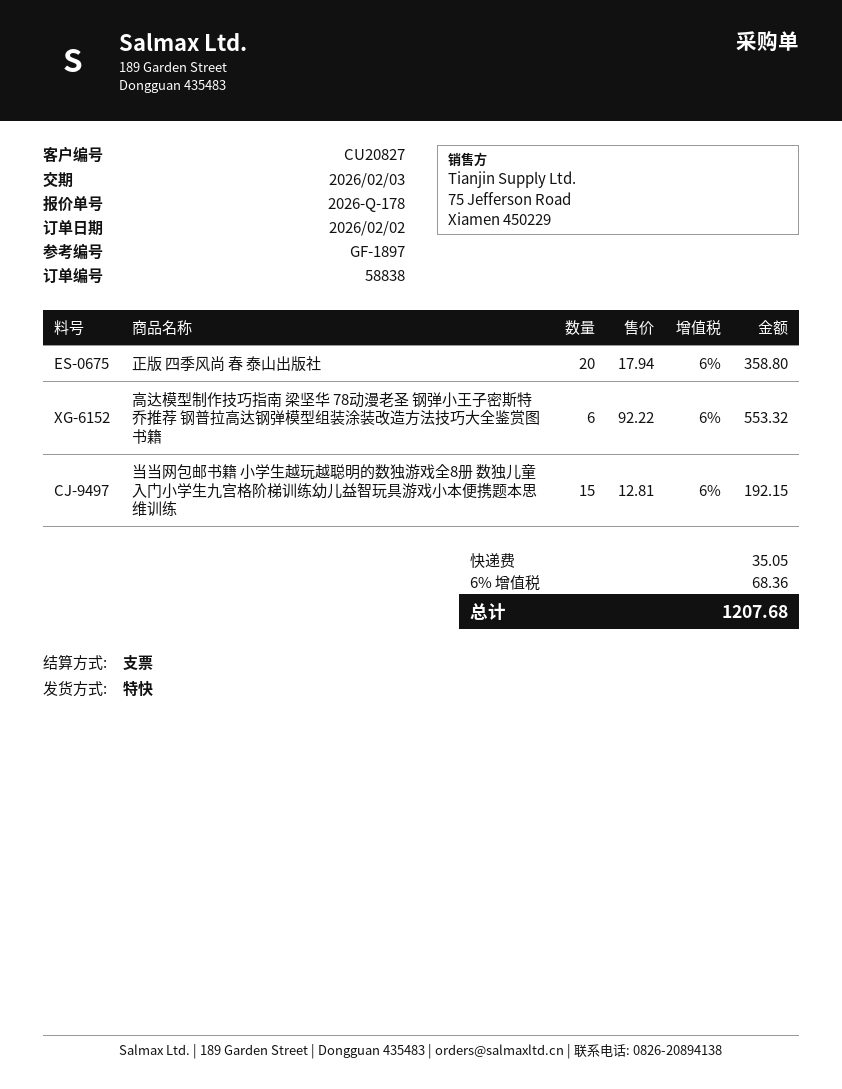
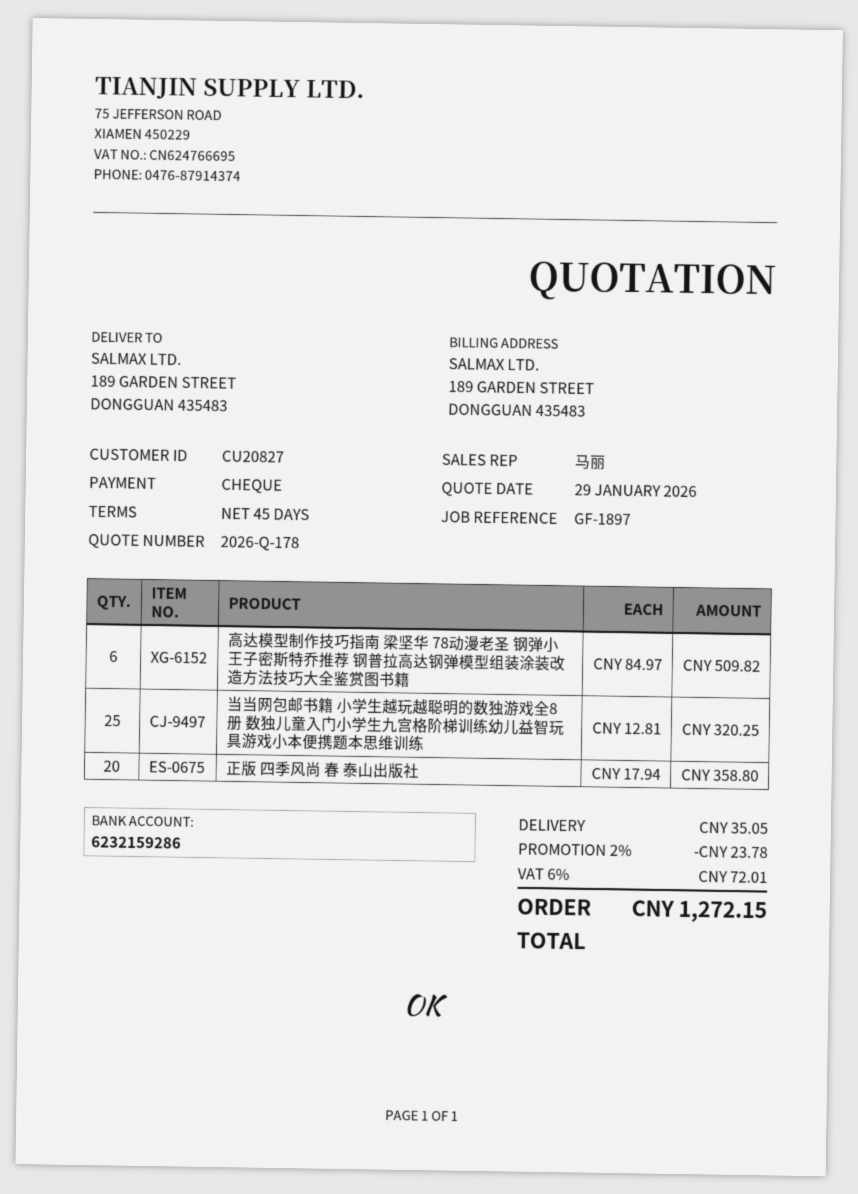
高达模型制作技巧指南 梁坚华 78动漫老圣 钢弹小王子密斯特乔推荐 钢普拉高达钢弹模型组装涂装改造方法技巧大全鉴赏图书籍: 6 x 92.22 = 553.32 -> 6 x 84.97 = 509.82
当当网包邮书籍 小学生越玩越聪明的数独游戏全8册 数独儿童入门小学生九宫格阶梯训练幼儿益智玩具游戏小本便携题本思维训练: 15 x 12.81 = 192.15 -> 25 x 12.81 = 320.25
discount: none -> 2% = 23.78
tax: 6% = 68.36 -> 6% = 72.01
total: 1207.68 -> 1272.15

